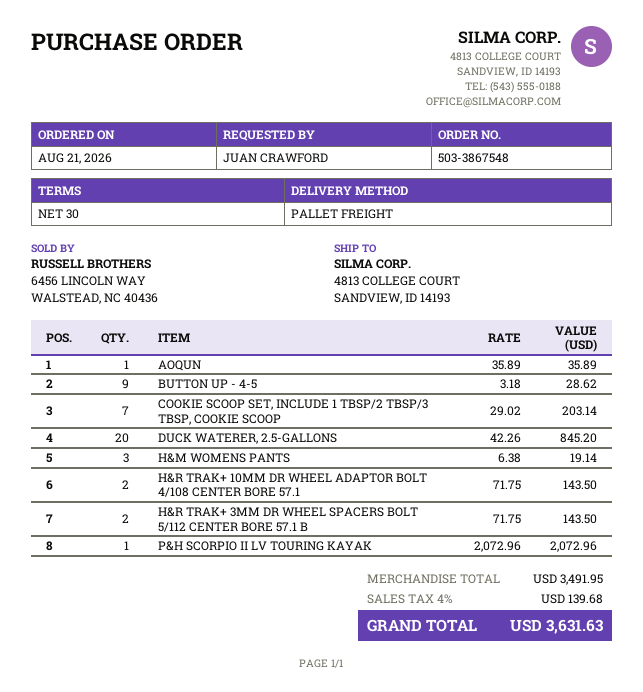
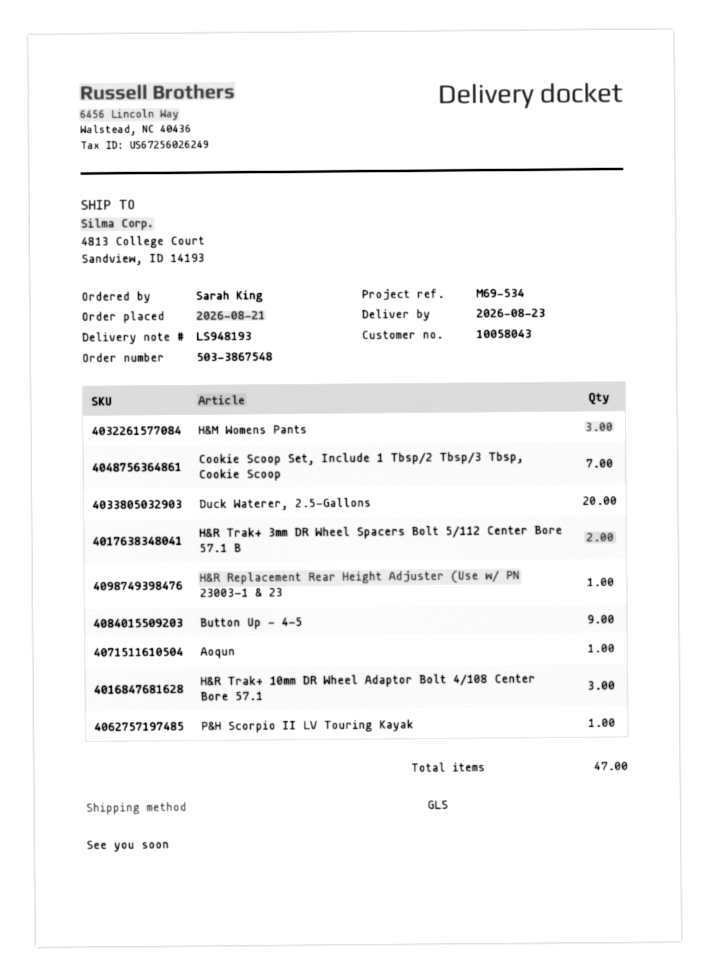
ordered by: JUAN CRAWFORD -> Sarah King
shipping method: pallet freight -> GLS
H&R TRAK+ 10MM DR WHEEL ADAPTOR BOLT 4/108 CENTER BORE 57.1: 2 -> 3
H&R Replacement Rear Height Adjuster (Use w/ PN 23003-1 & 23: none -> 1

